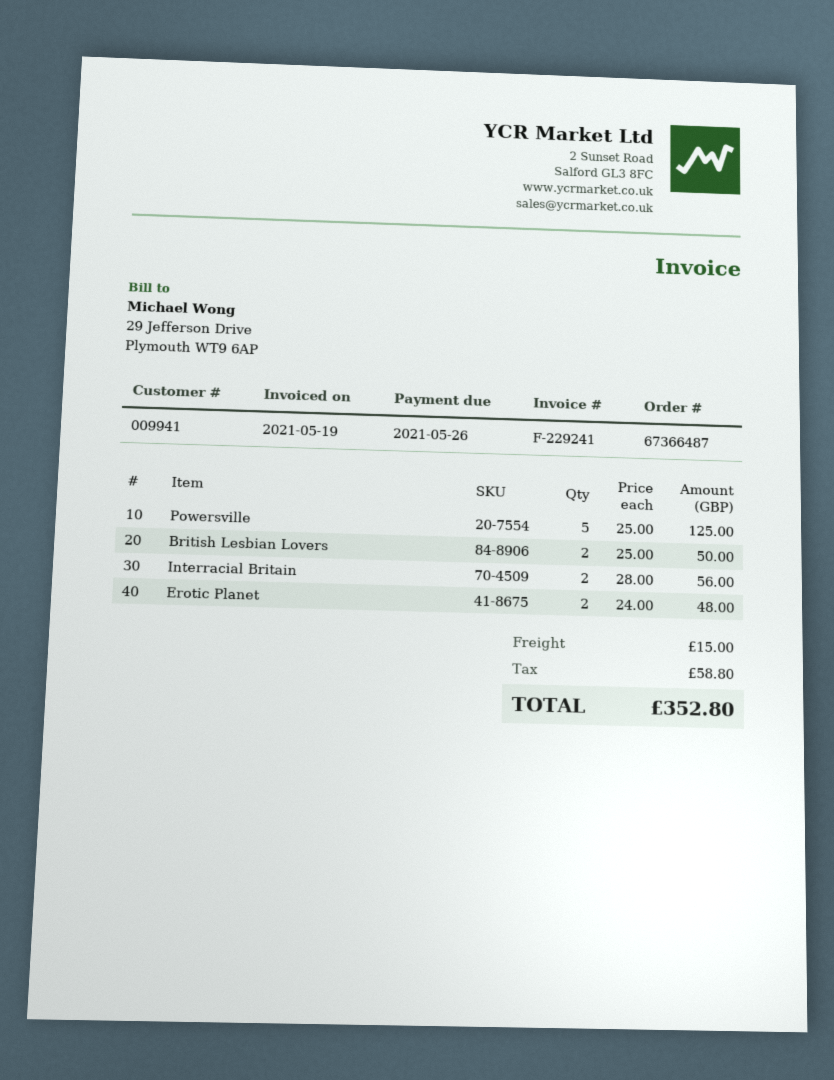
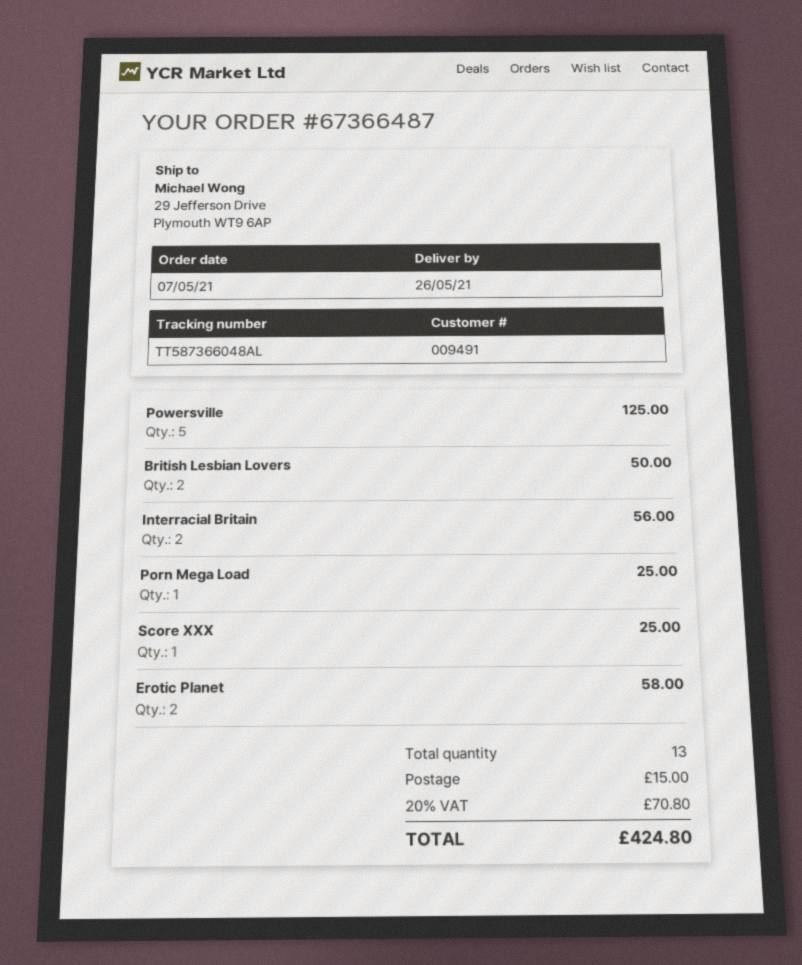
customer number: 009941 -> 009491
Erotic Planet: 2 for 48.00 -> 2 for 58.00
Porn Mega Load: none -> 1 for 25.00
Score XXX: none -> 1 for 25.00
tax: 58.80 -> 70.80
total: 352.80 -> 424.80

